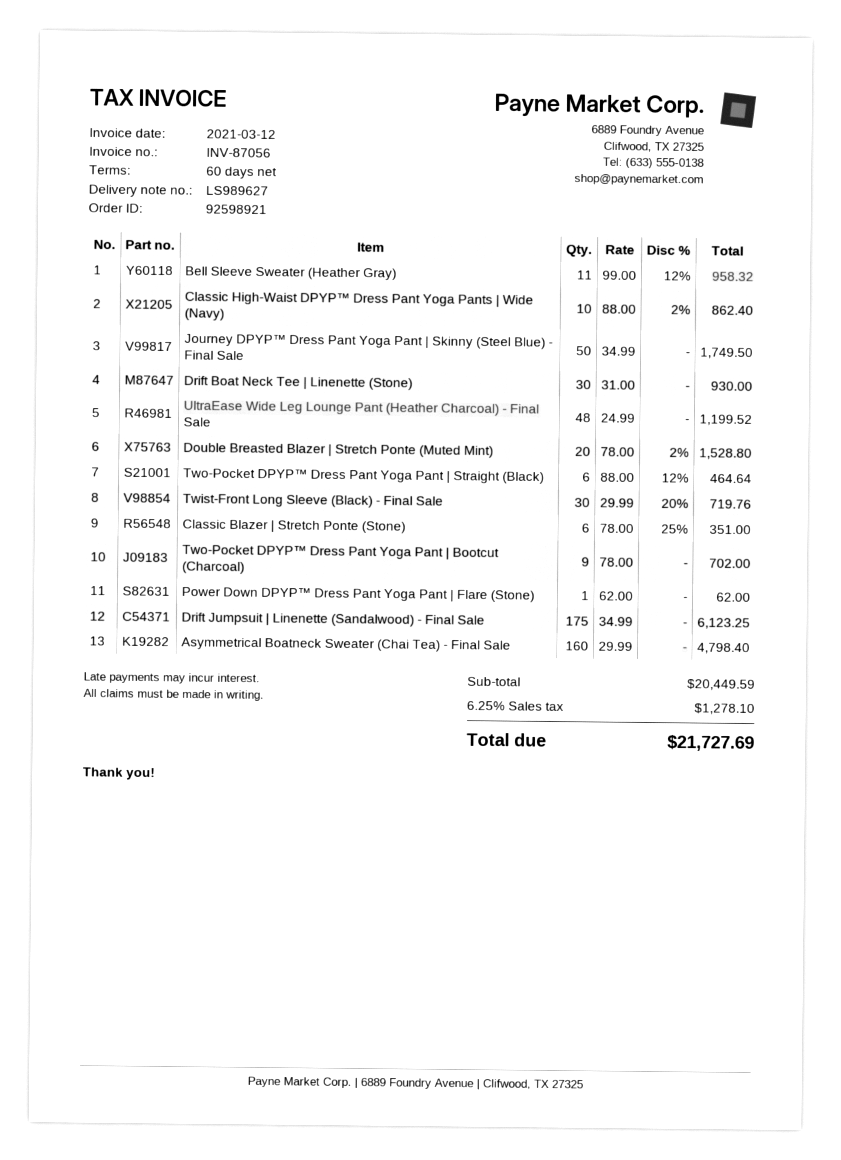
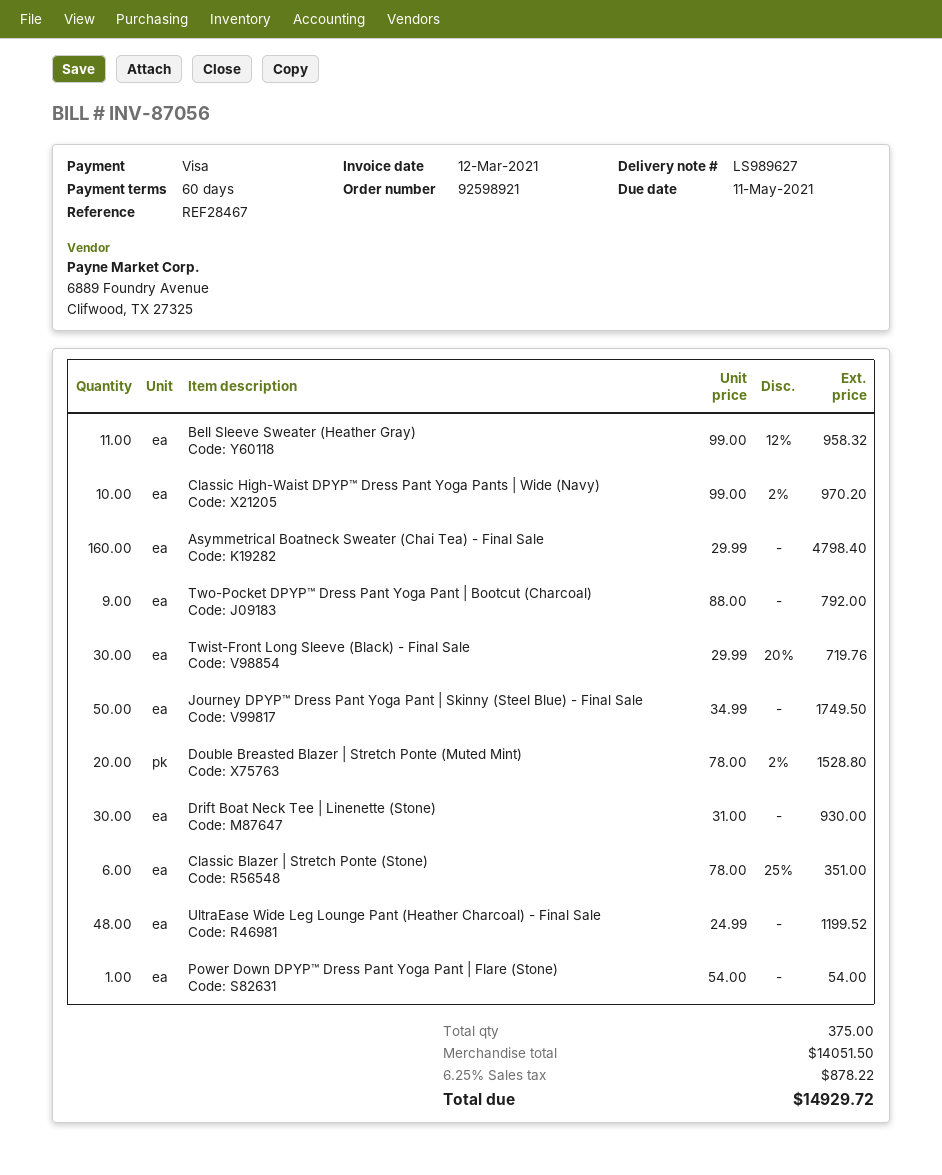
Classic High-Waist DPYP™ Dress Pant Yoga Pants | Wide (Navy): 10 x 88.00 - 2% = 862.40 -> 10 x 99.00 - 2% = 970.20
Two-Pocket DPYP™ Dress Pant Yoga Pant | Straight (Black): 6 x 88.00 - 12% = 464.64 -> none
Two-Pocket DPYP™ Dress Pant Yoga Pant | Bootcut (Charcoal): 9 x 78.00 = 702.00 -> 9 x 88.00 = 792.00
Power Down DPYP™ Dress Pant Yoga Pant | Flare (Stone): 1 x 62.00 = 62.00 -> 1 x 54.00 = 54.00
Drift Jumpsuit | Linenette (Sandalwood) - Final Sale: 175 x 34.99 = 6123.25 -> none
subtotal: 20449.59 -> 14051.50
tax: 6.25% = 1278.10 -> 6.25% = 878.22
total: 21727.69 -> 14929.72

